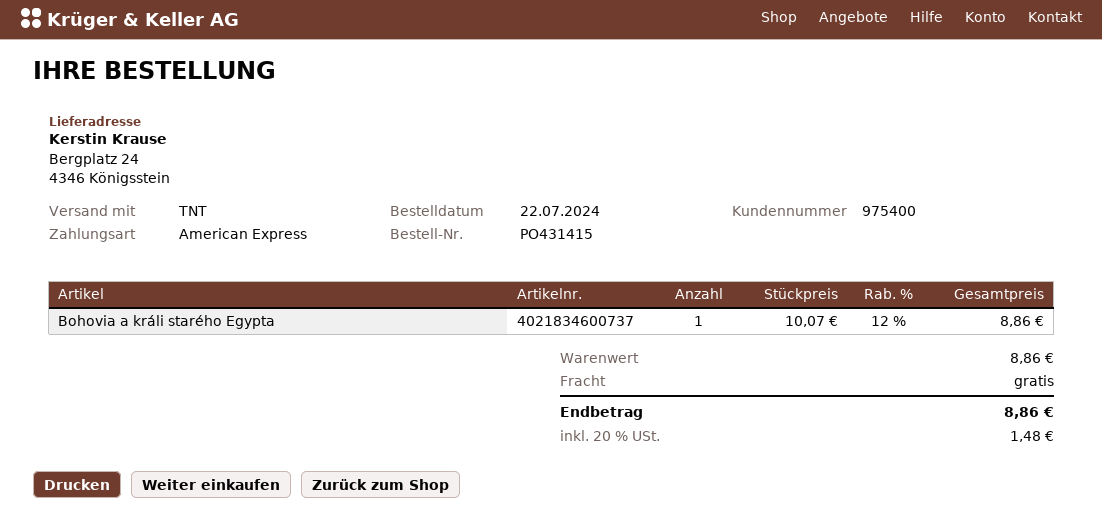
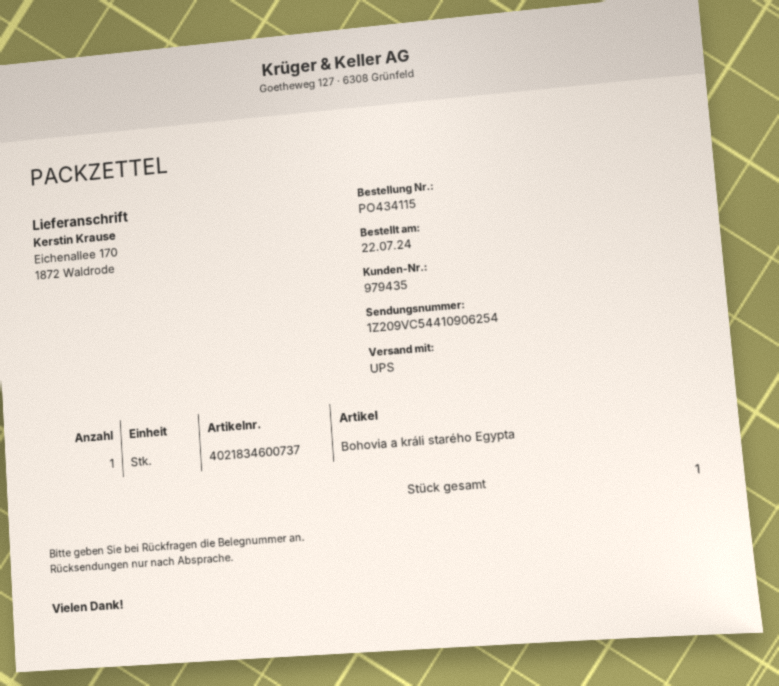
order number: PO431415 -> PO434115
customer number: 975400 -> 979435
shipping method: TNT -> UPS
ship to: Bergplatz 24, 4346 Königsstein -> Eichenallee 170, 1872 Waldrode

